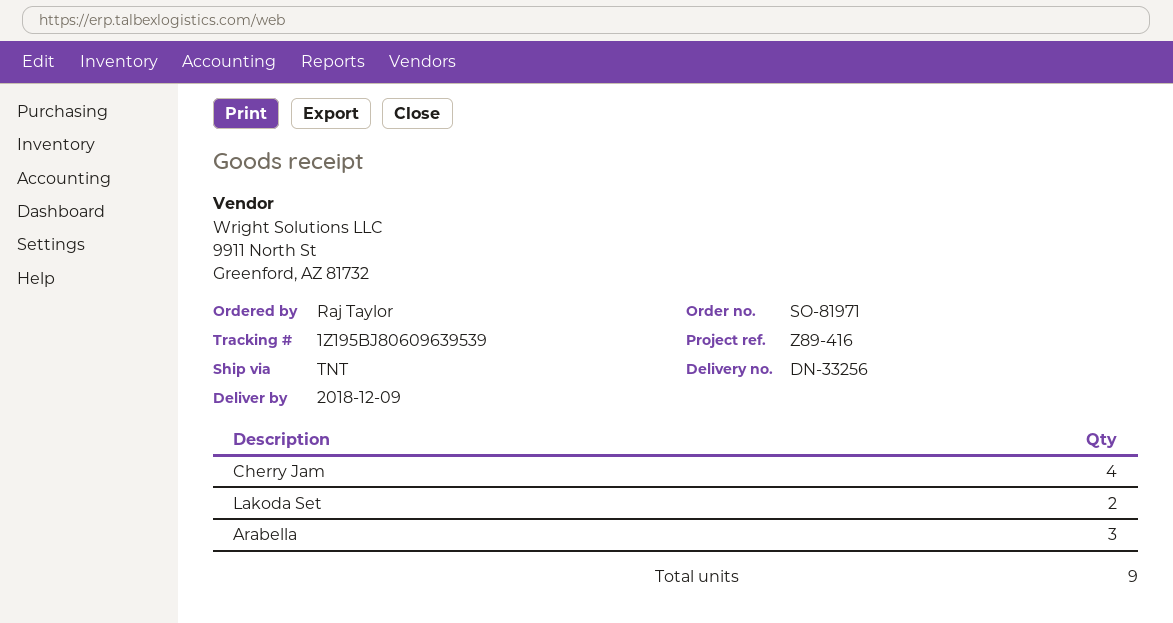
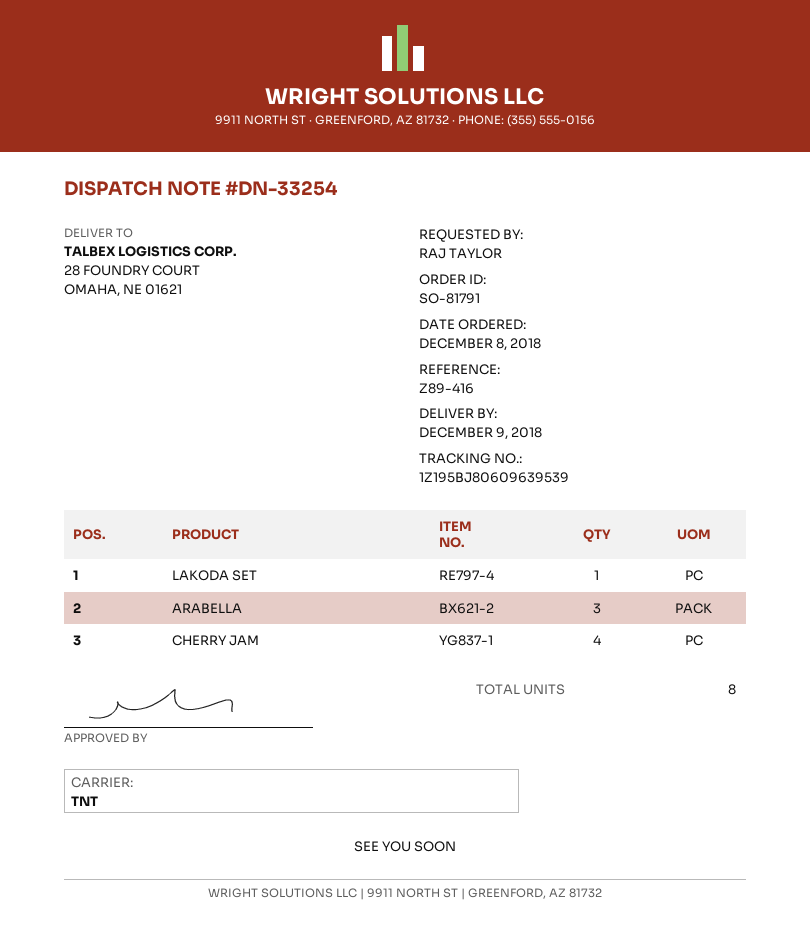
order number: SO-81971 -> SO-81791
delivery note number: DN-33256 -> DN-33254
Lakoda Set: 2 -> 1
total quantity: 9 -> 8

